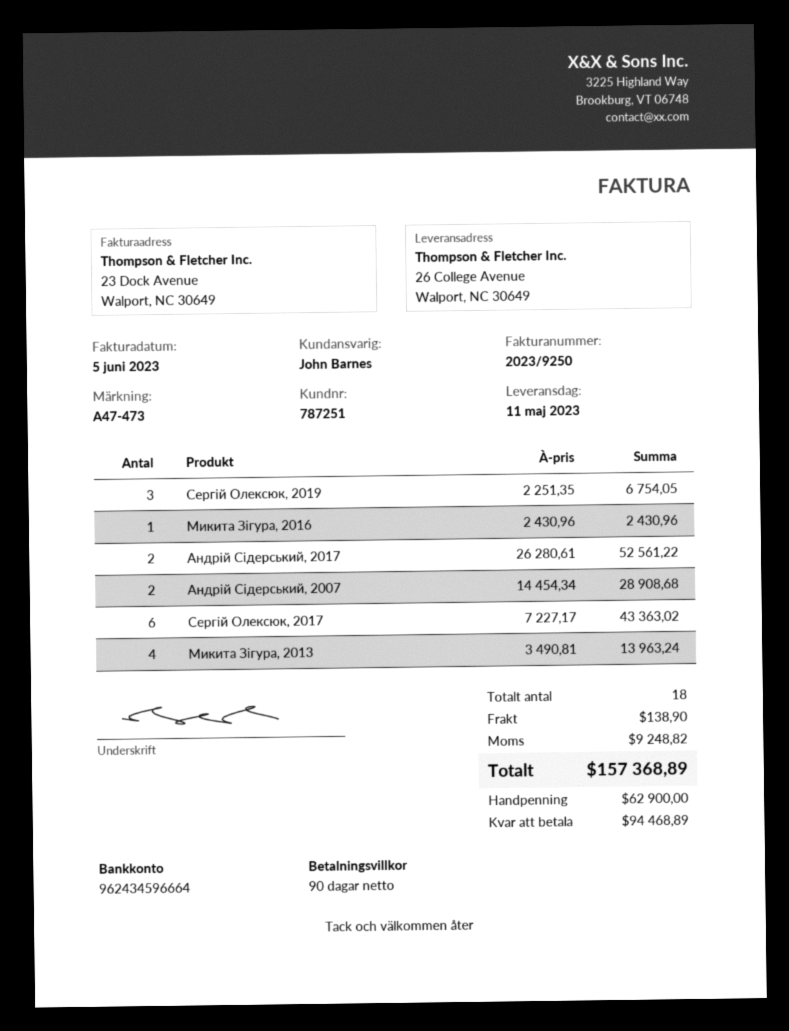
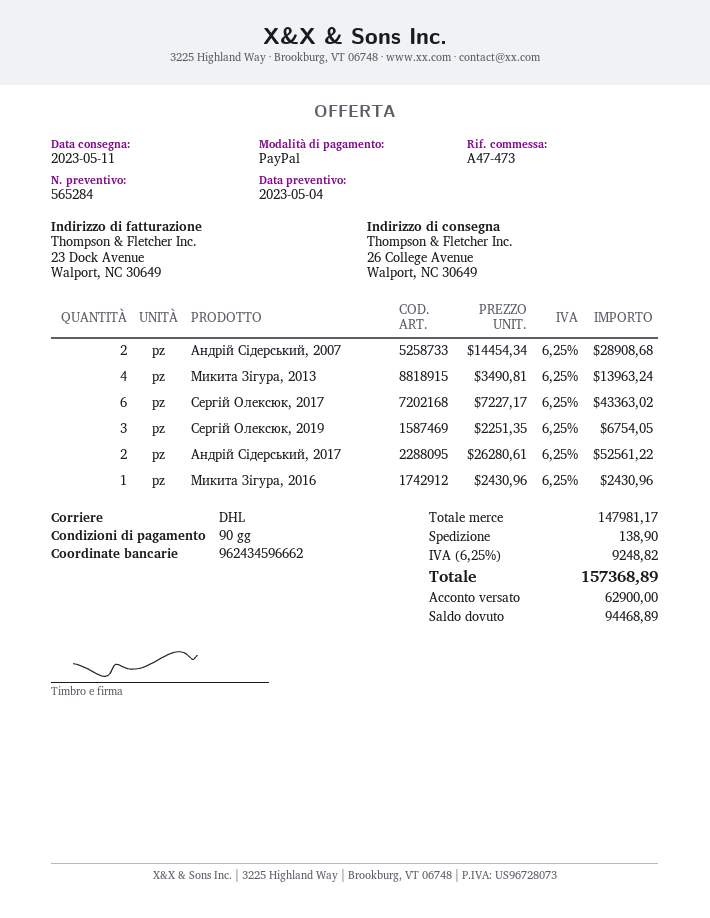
bank account: 962434596664 -> 962434596662

